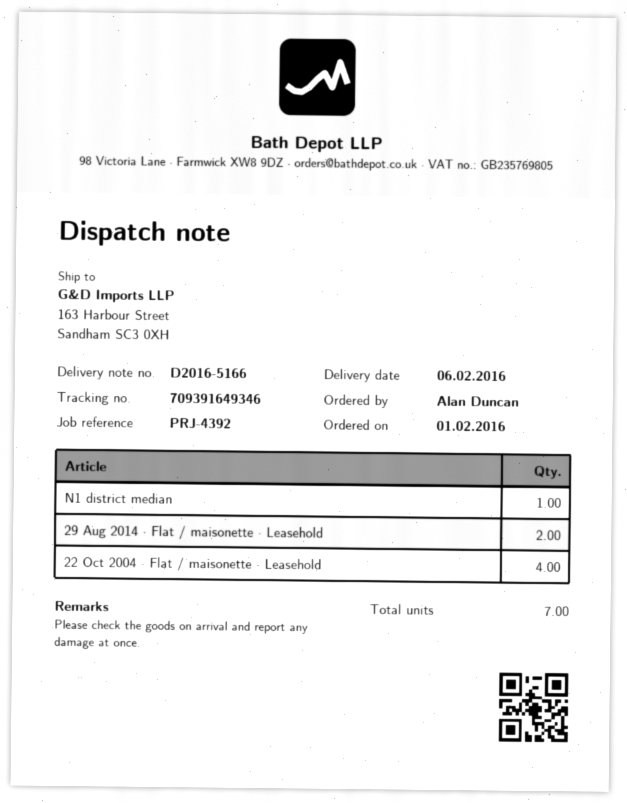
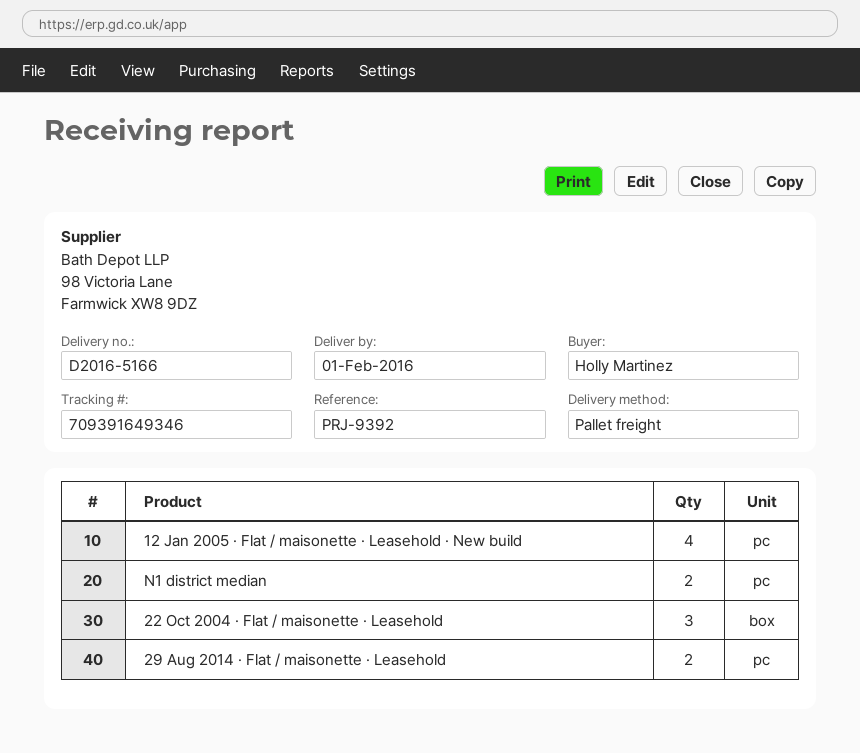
delivery date: 2016-02-06 -> 2016-02-01
reference: PRJ-4392 -> PRJ-9392
ordered by: Alan Duncan -> Holly Martinez
N1 district median: 1 -> 2
22 Oct 2004 · Flat / maisonette · Leasehold: 4 -> 3
12 Jan 2005 · Flat / maisonette · Leasehold · New build: none -> 4

